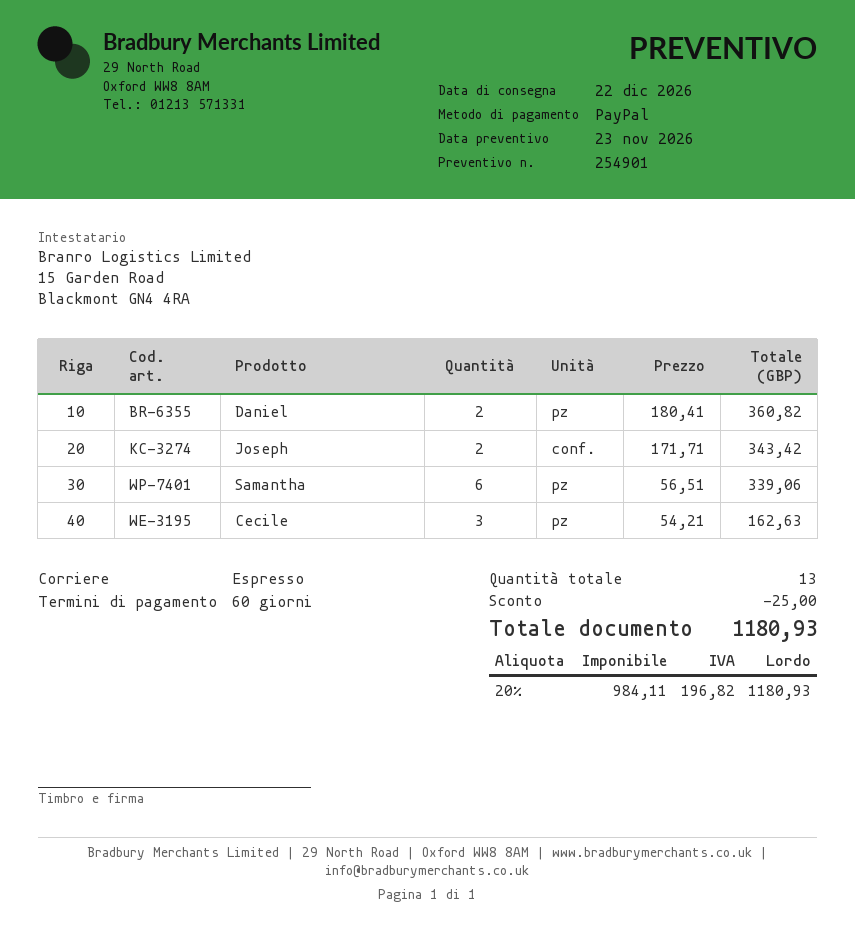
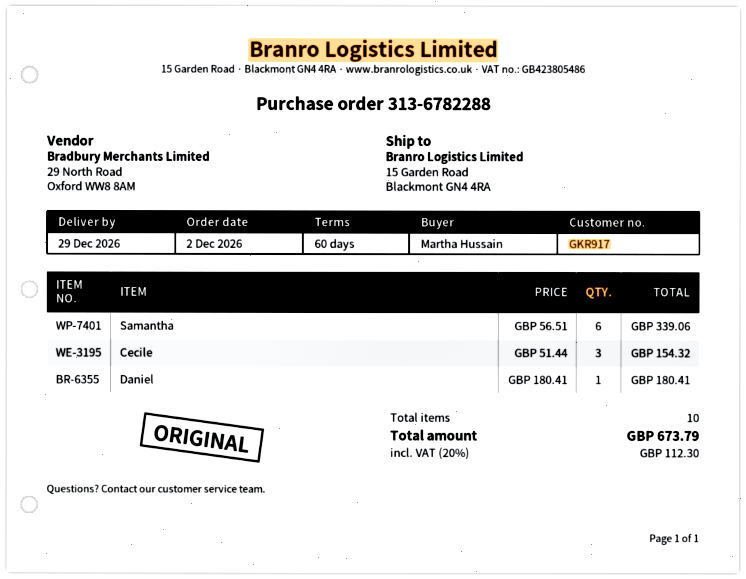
delivery date: 2026-12-22 -> 2026-12-29
Daniel: 2 x 180.41 = 360.82 -> 1 x 180.41 = 180.41
Joseph: 2 x 171.71 = 343.42 -> none
Cecile: 3 x 54.21 = 162.63 -> 3 x 51.44 = 154.32
total quantity: 13 -> 10
discount: 25.00 -> none
tax: 20% = 196.82 -> 20% = 112.30
total: 1180.93 -> 673.79

